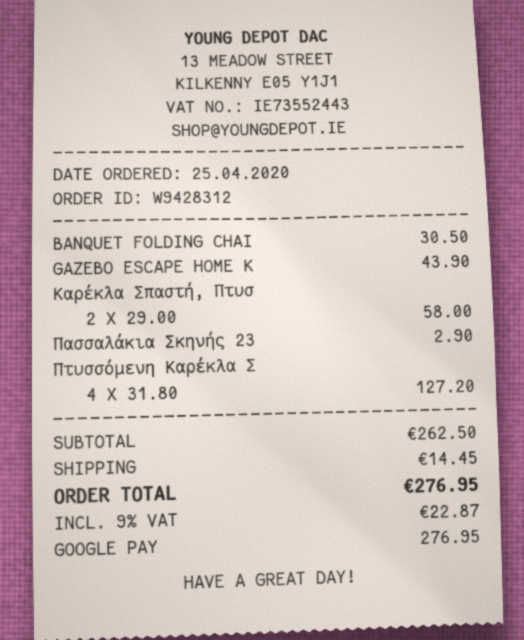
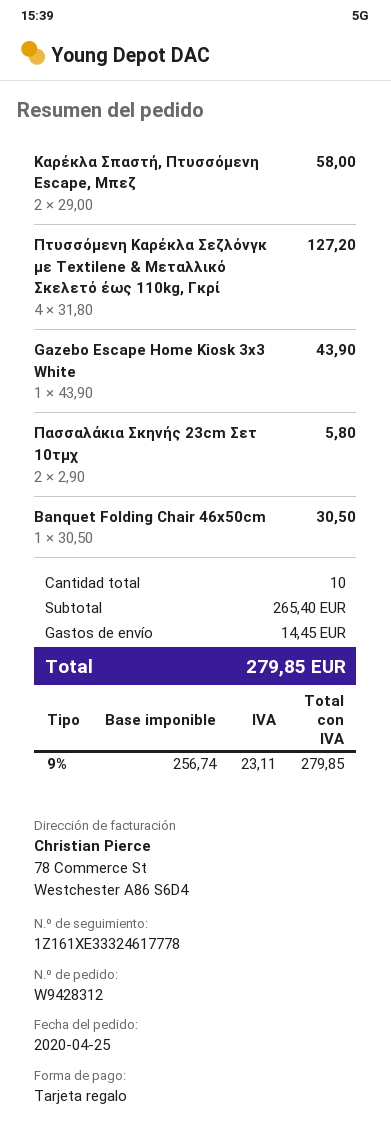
payment method: Google Pay -> gift card
Πασσαλάκια Σκηνής 23: 1 x 2.90 = 2.90 -> 2 x 2.90 = 5.80
subtotal: 262.50 -> 265.40
tax: 9% = 22.87 -> 9% = 23.11
total: 276.95 -> 279.85

